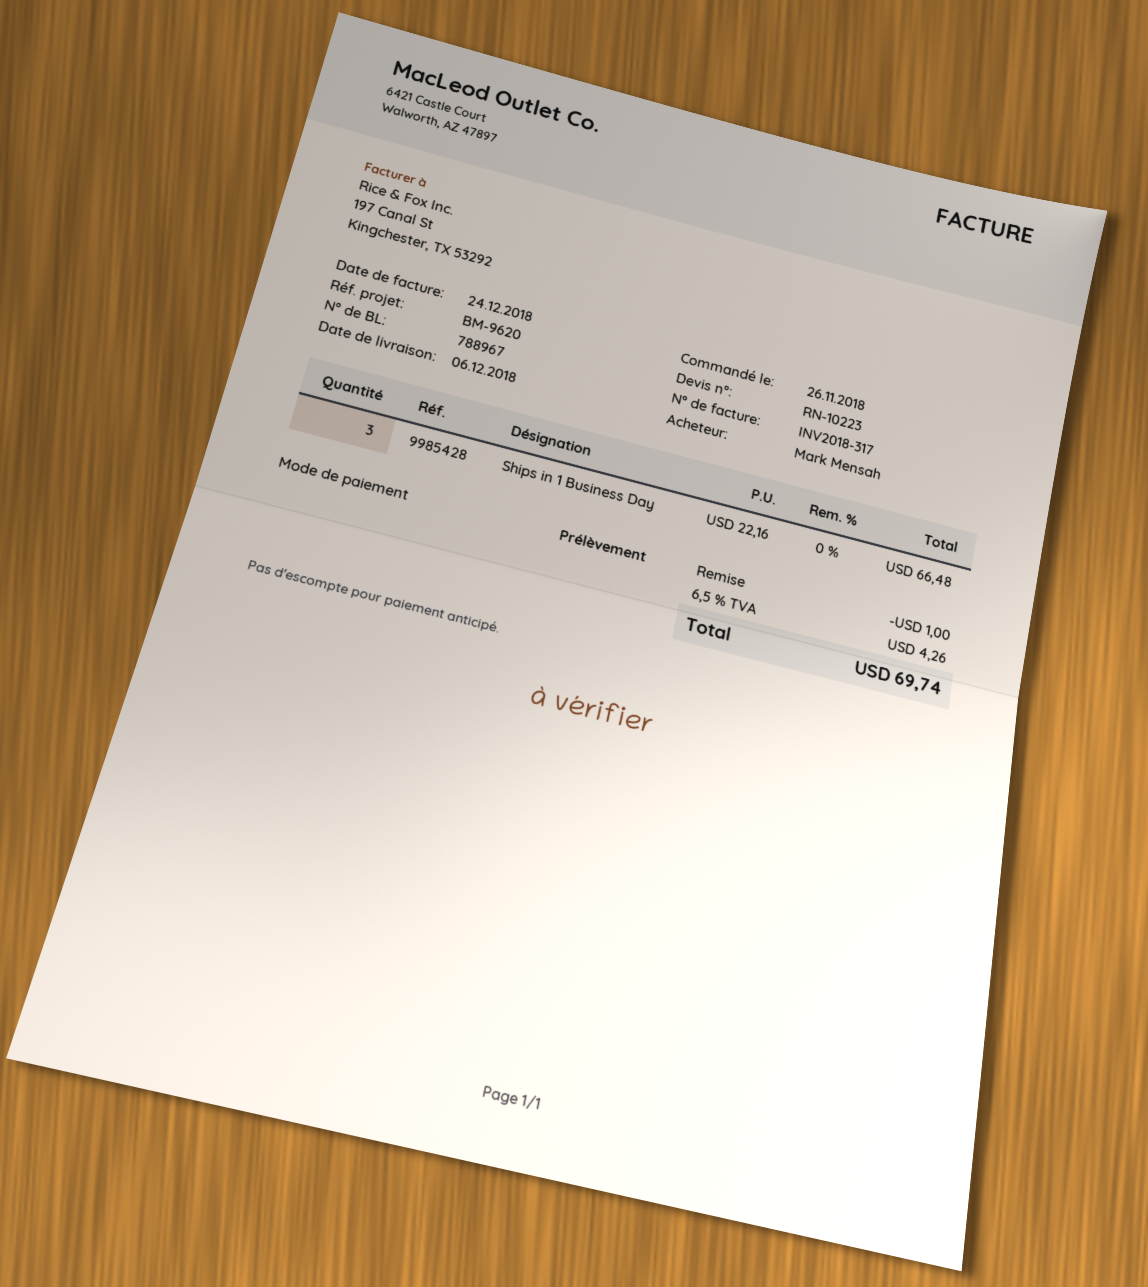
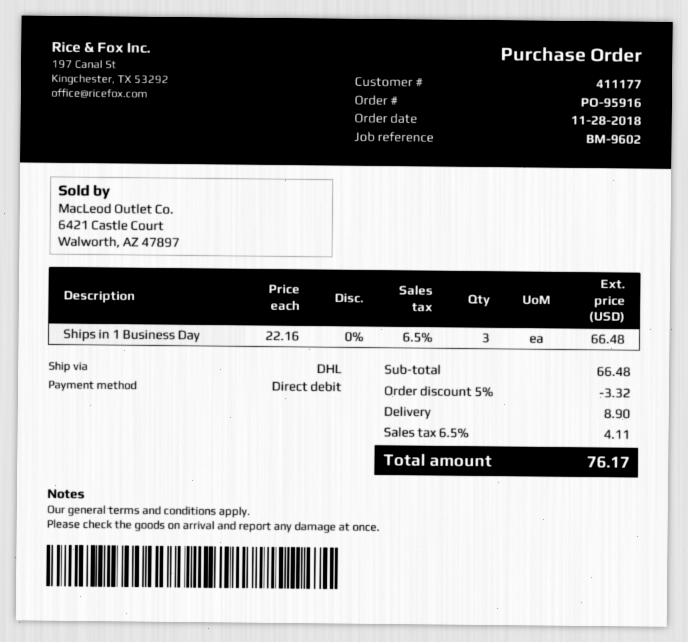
order date: 2018-11-26 -> 2018-11-28
reference: BM-9620 -> BM-9602
discount: 1.00 -> 3.32
shipping: none -> 8.90
tax: 6.5% = 4.26 -> 6.5% = 4.11
total: 69.74 -> 76.17

